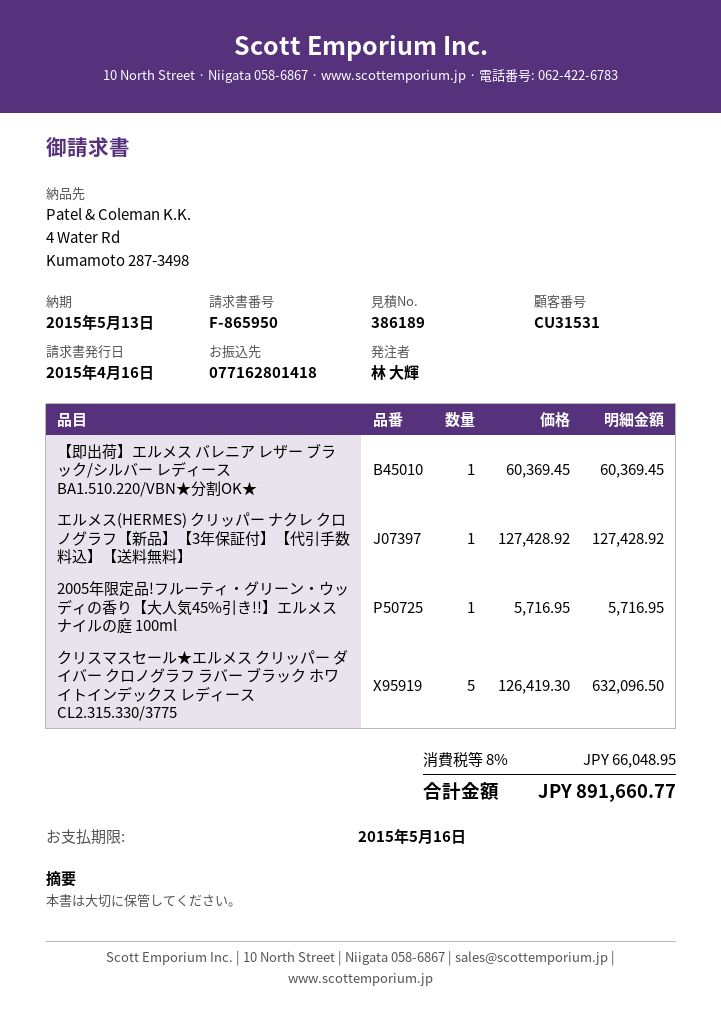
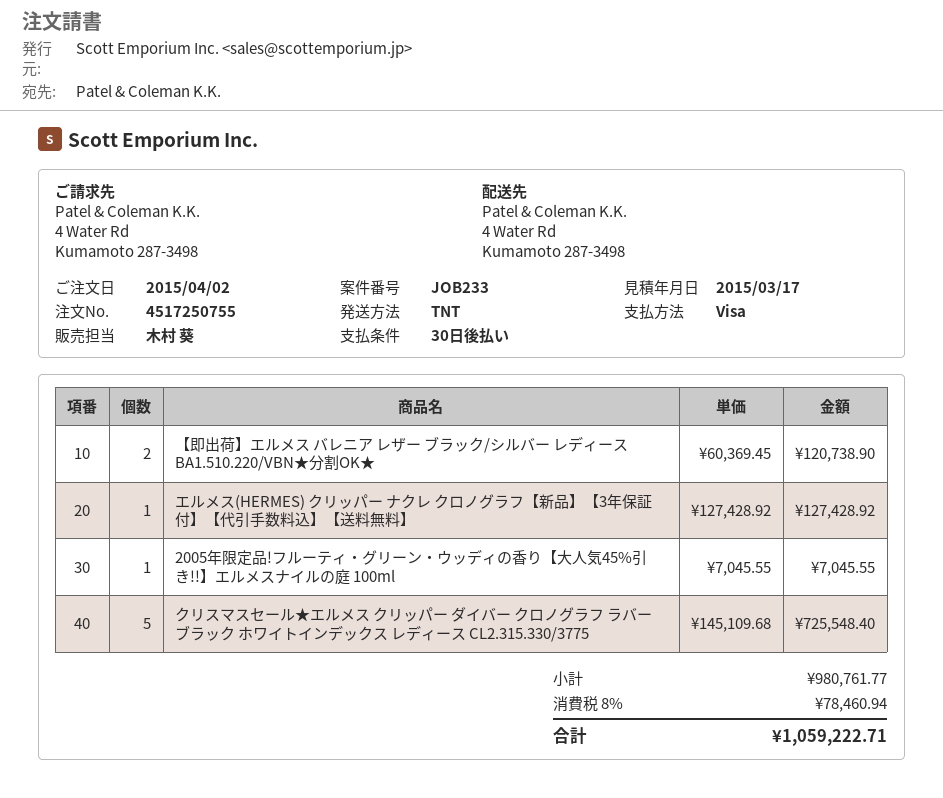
【即出荷】エルメス バレニア レザー ブラック/シルバー レディース BA1.510.220/VBN★分割OK★: 1 x 60369.45 = 60369.45 -> 2 x 60369.45 = 120738.90
2005年限定品!フルーティ・グリーン・ウッディの香り【大人気45%引き!!】エルメスナイルの庭 100ml: 1 x 5716.95 = 5716.95 -> 1 x 7045.55 = 7045.55
クリスマスセール★エルメス クリッパー ダイバー クロノグラフ ラバー ブラック ホワイトインデックス レディース CL2.315.330/3775: 5 x 126419.30 = 632096.50 -> 5 x 145109.68 = 725548.40
tax: 8% = 66048.95 -> 8% = 78460.94
total: 891660.77 -> 1059222.71

